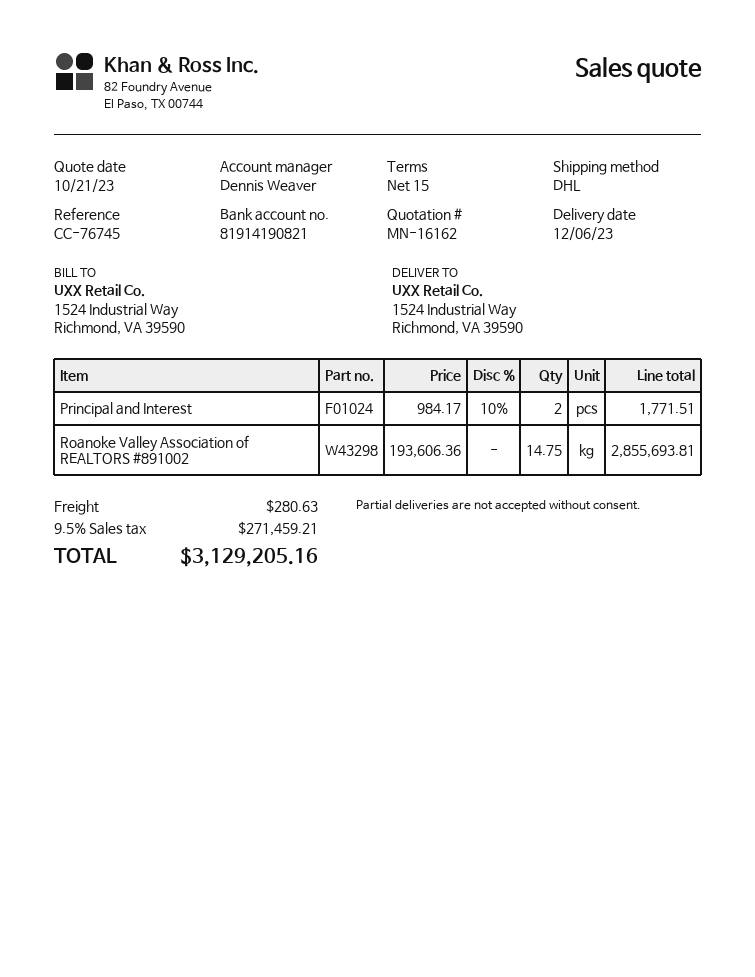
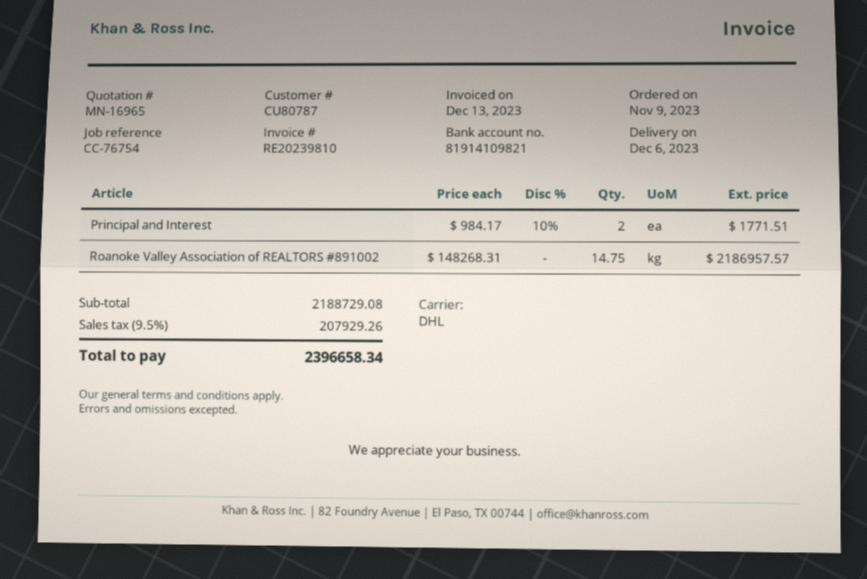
quote number: MN-16162 -> MN-16965
reference: CC-76745 -> CC-76754
bank account: 81914190821 -> 81914109821
Roanoke Valley Association of REALTORS #891002: 14.75 x 193606.36 = 2855693.81 -> 14.75 x 148268.31 = 2186957.57
shipping: 280.63 -> none
tax: 9.5% = 271459.21 -> 9.5% = 207929.26
total: 3129205.16 -> 2396658.34

